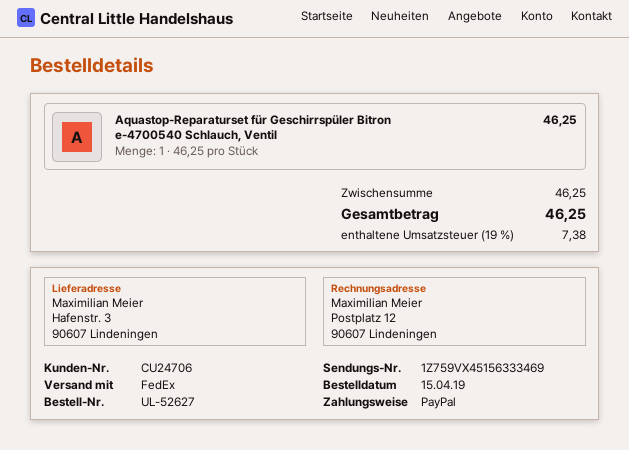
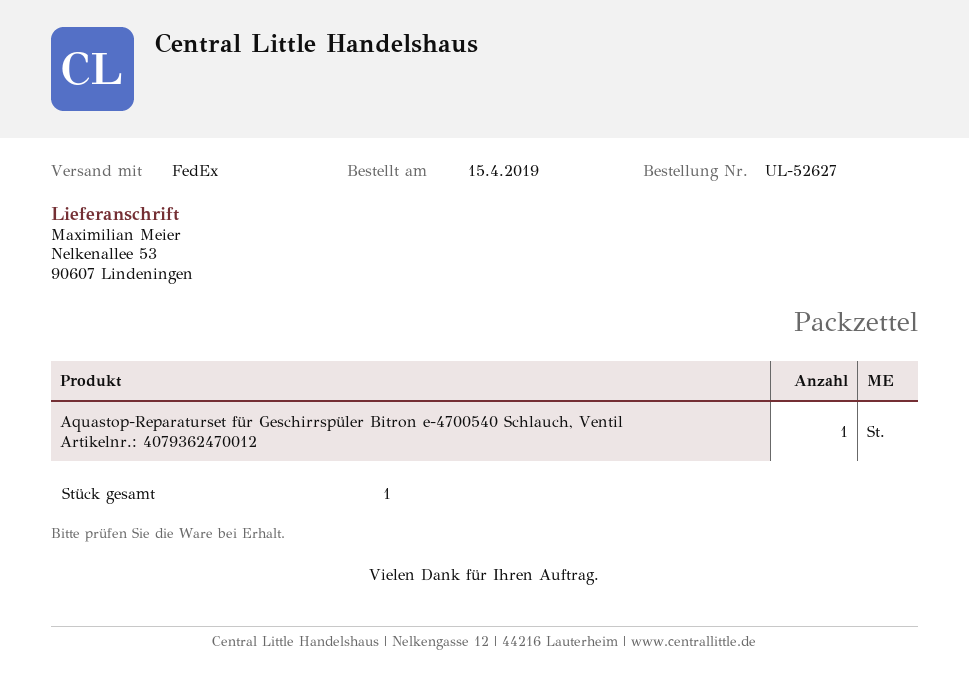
ship to: Hafenstr. 3, 90607 Lindeningen -> Nelkenallee 53, 90607 Lindeningen

